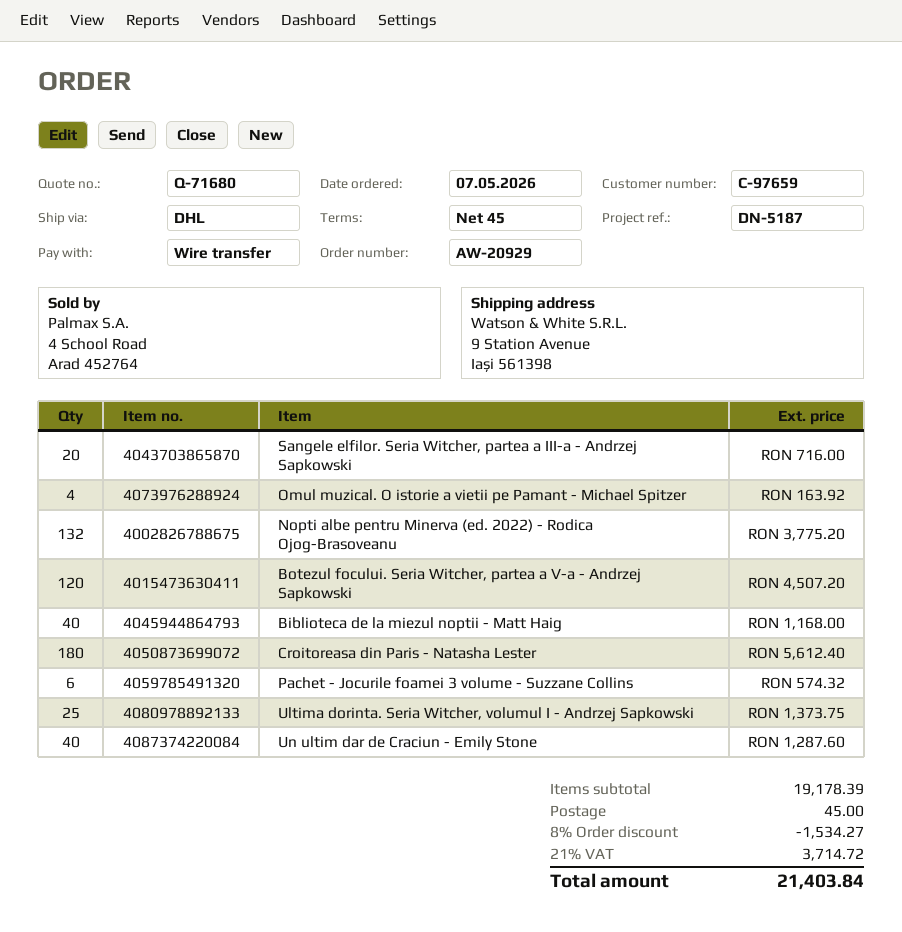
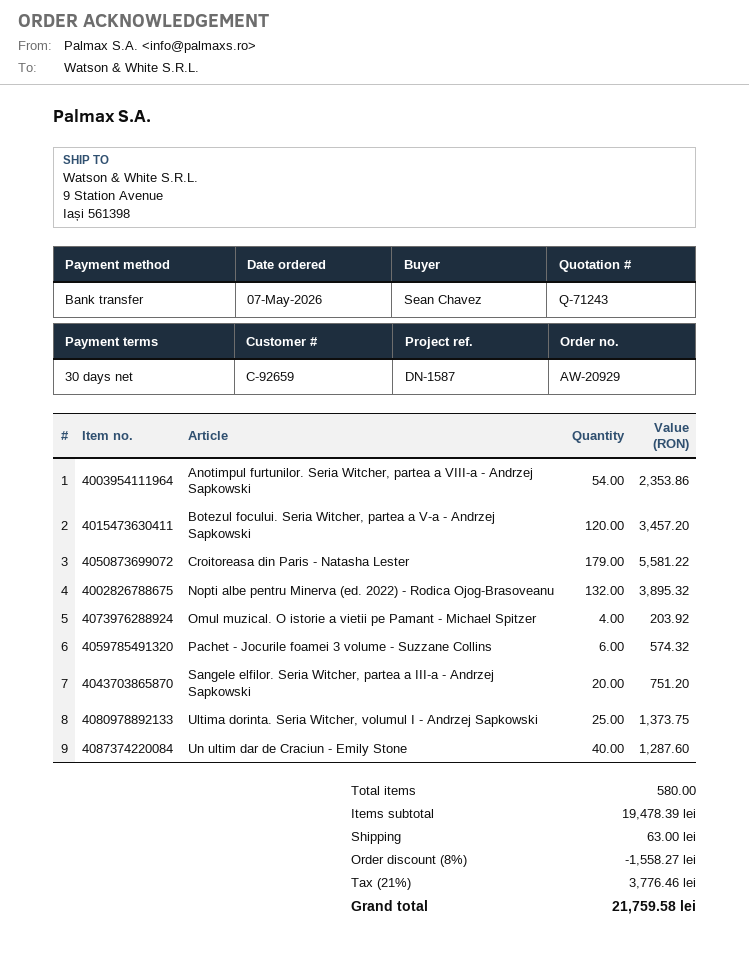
quote number: Q-71680 -> Q-71243
payment terms: 45 days -> 30 days
customer number: C-97659 -> C-92659
reference: DN-5187 -> DN-1587
Sangele elfilor. Seria Witcher, partea a III-a - Andrzej Sapkowski: 20 for 716.00 -> 20 for 751.20
Omul muzical. O istorie a vietii pe Pamant - Michael Spitzer: 4 for 163.92 -> 4 for 203.92
Nopti albe pentru Minerva (ed. 2022) - Rodica Ojog-Brasoveanu: 132 for 3775.20 -> 132 for 3895.32
Botezul focului. Seria Witcher, partea a V-a - Andrzej Sapkowski: 120 for 4507.20 -> 120 for 3457.20
Biblioteca de la miezul noptii - Matt Haig: 40 for 1168.00 -> none
Croitoreasa din Paris - Natasha Lester: 180 for 5612.40 -> 179 for 5581.22
Anotimpul furtunilor. Seria Witcher, partea a VIII-a - Andrzej Sapkowski: none -> 54 for 2353.86
subtotal: 19178.39 -> 19478.39
discount: 8% = 1534.27 -> 8% = 1558.27
shipping: 45.00 -> 63.00
tax: 21% = 3714.72 -> 21% = 3776.46
total: 21403.84 -> 21759.58

